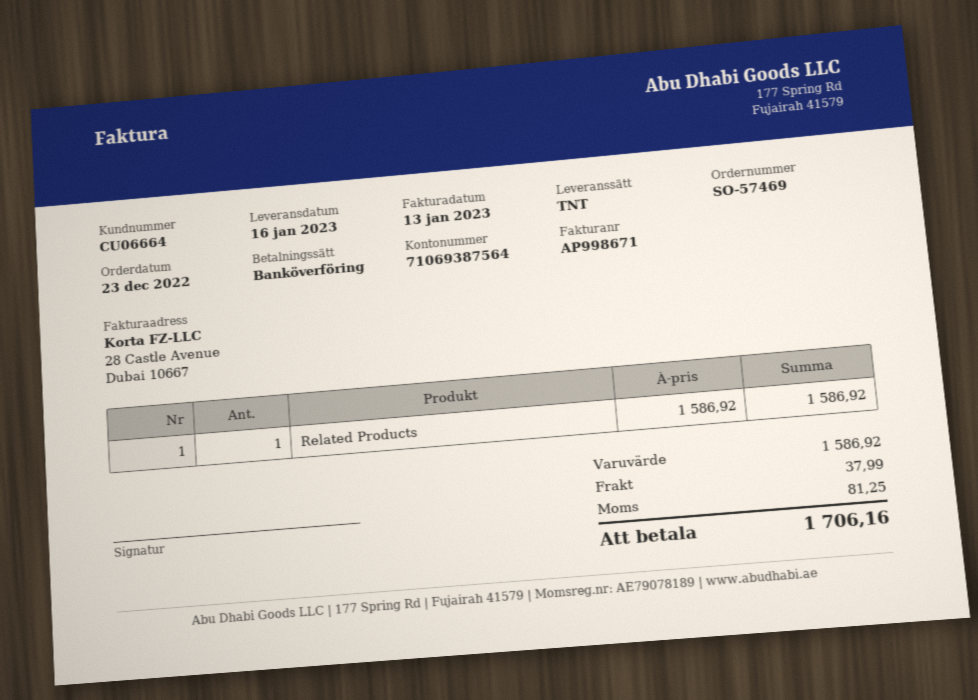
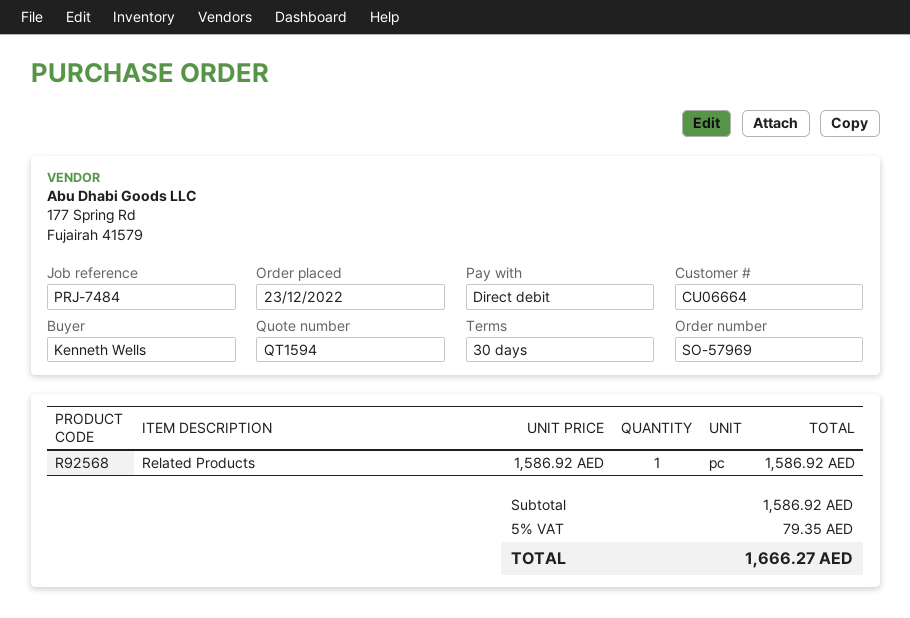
order number: SO-57469 -> SO-57969
payment method: bank transfer -> direct debit
shipping: 37.99 -> none
tax: 81.25 -> 79.35
total: 1706.16 -> 1666.27

